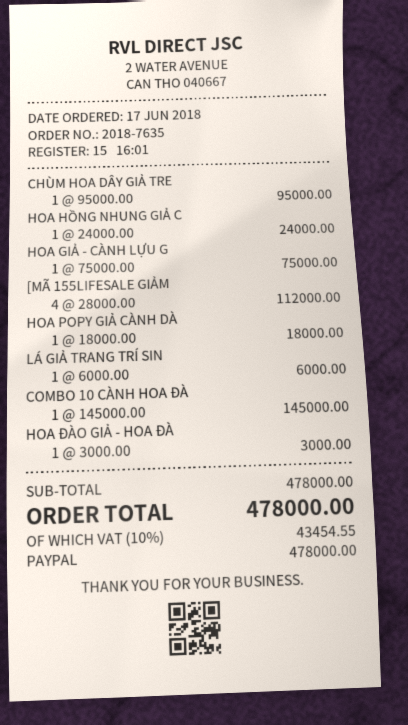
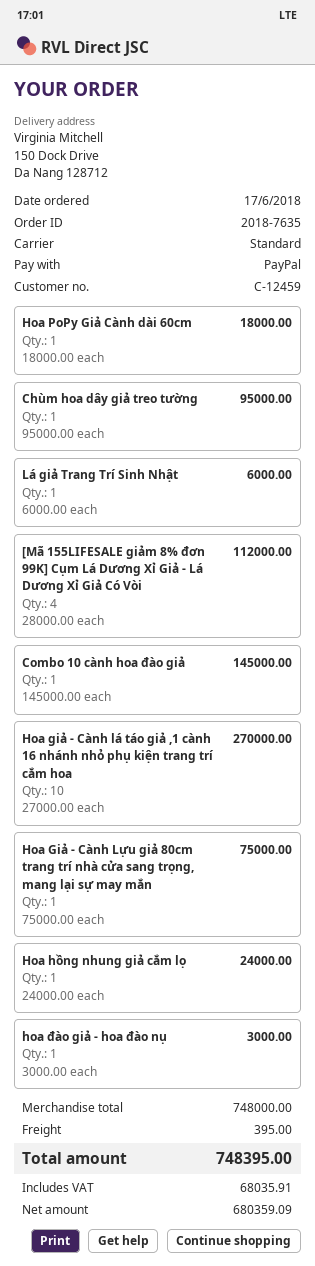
Hoa giả - Cành lá táo giả ,1 cành 16 nhánh nhỏ phụ kiện trang trí cắm hoa: none -> 10 x 27000.00 = 270000.00
subtotal: 478000.00 -> 748000.00
shipping: none -> 395.00
tax: 43454.55 -> 68035.91
total: 478000.00 -> 748395.00

